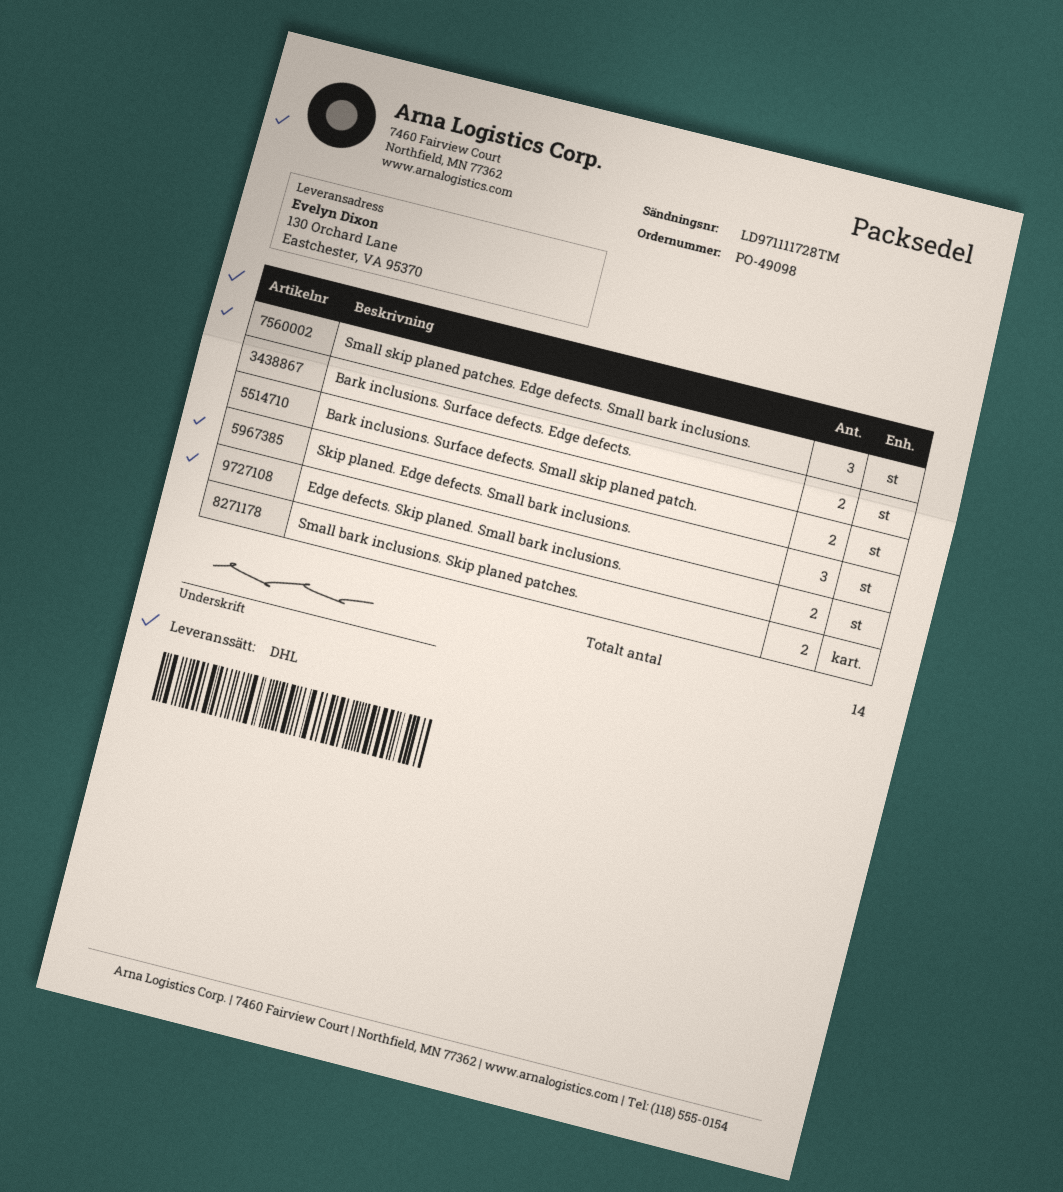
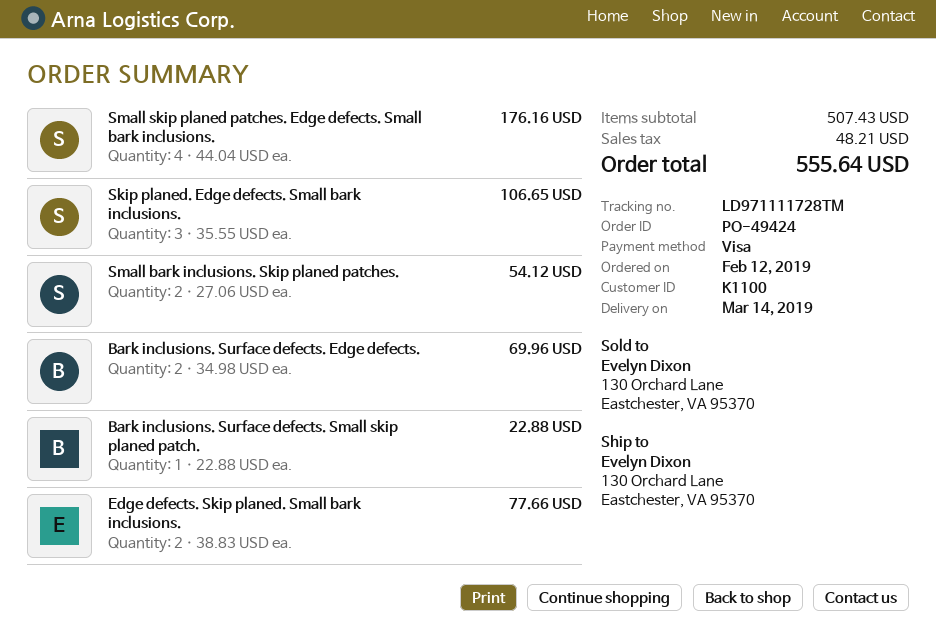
order number: PO-49098 -> PO-49424
Small skip planed patches. Edge defects. Small bark inclusions.: 3 -> 4
Bark inclusions. Surface defects. Small skip planed patch.: 2 -> 1

